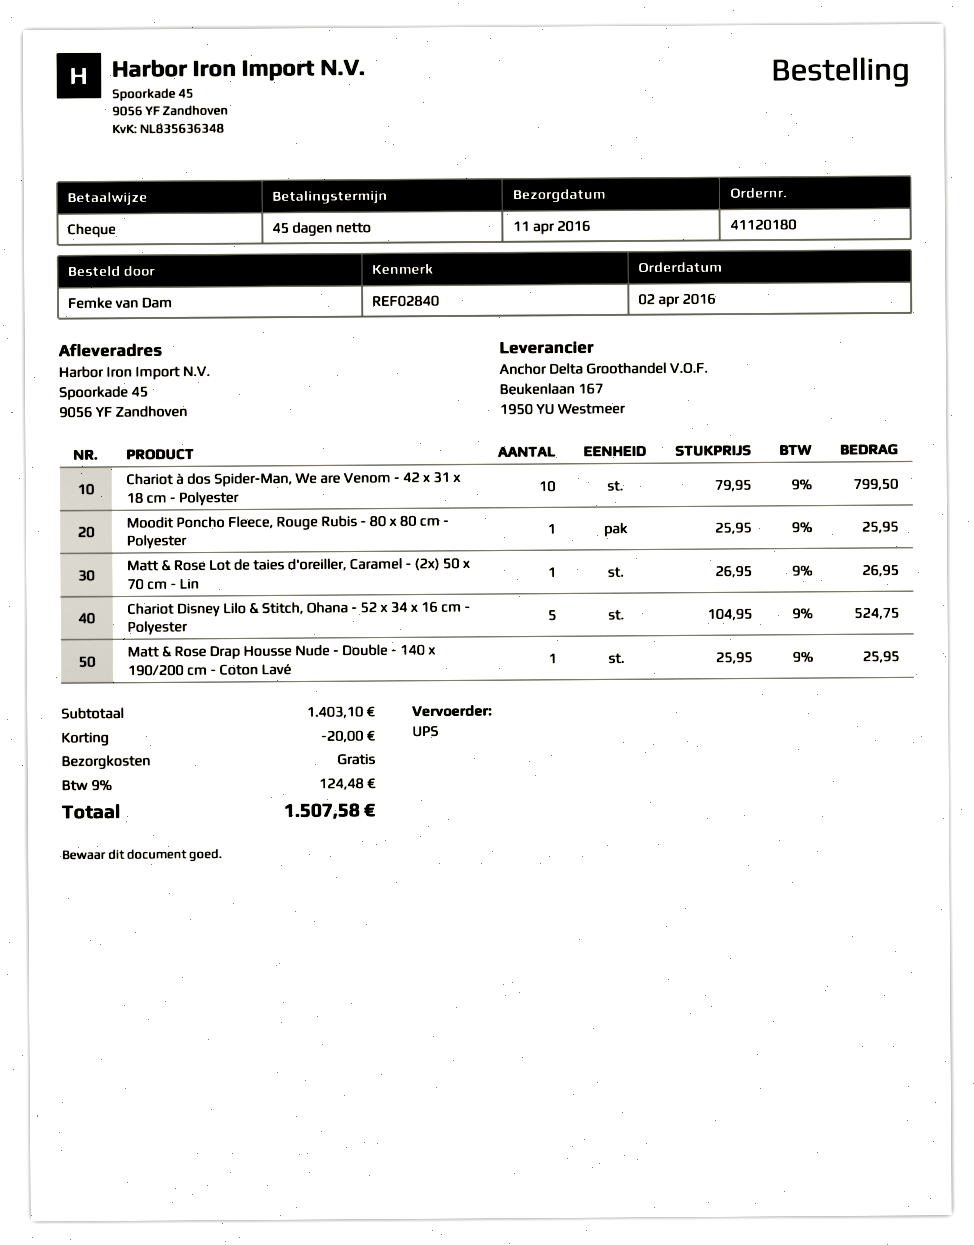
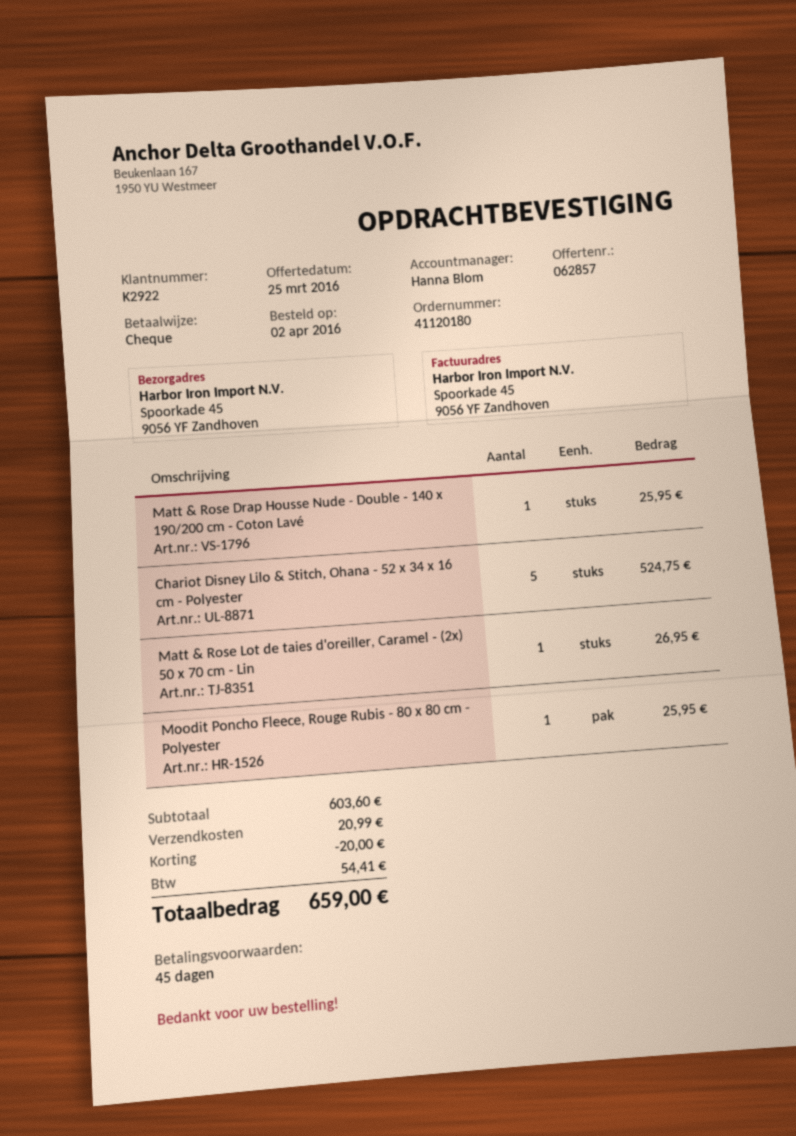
Chariot à dos Spider-Man, We are Venom - 42 x 31 x 18 cm - Polyester: 10 for 799.50 -> none
subtotal: 1403.10 -> 603.60
shipping: 0.00 -> 20.99
tax: 124.48 -> 54.41
total: 1507.58 -> 659.00

